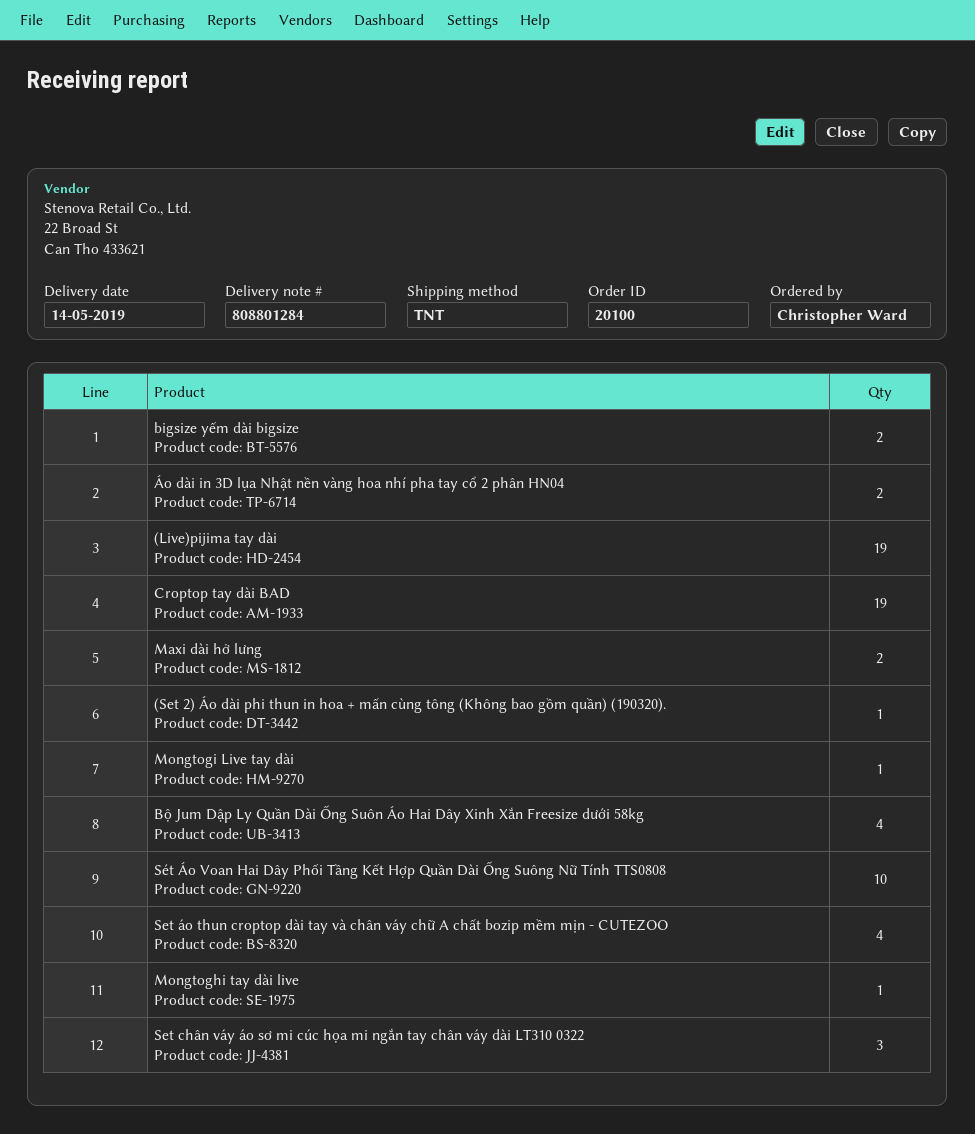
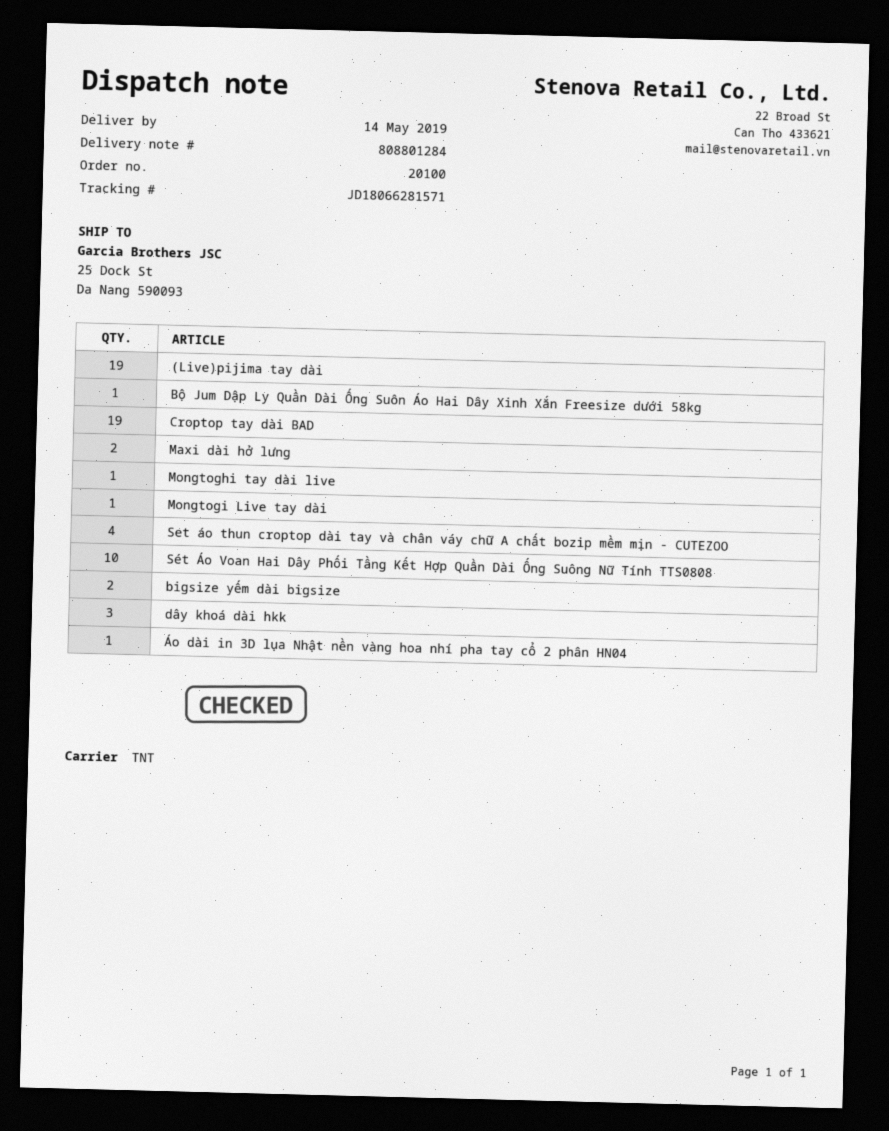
Áo dài in 3D lụa Nhật nền vàng hoa nhí pha tay cổ 2 phân HN04: 2 -> 1
(Set 2) Áo dài phi thun in hoa + mấn cùng tông (Không bao gồm quần) (190320).: 1 -> none
Bộ Jum Dập Ly Quần Dài Ống Suôn Áo Hai Dây Xinh Xắn Freesize dưới 58kg: 4 -> 1
Set chân váy áo sơ mi cúc họa mi ngắn tay chân váy dài LT310 0322: 3 -> none
dây khoá dài hkk: none -> 3

